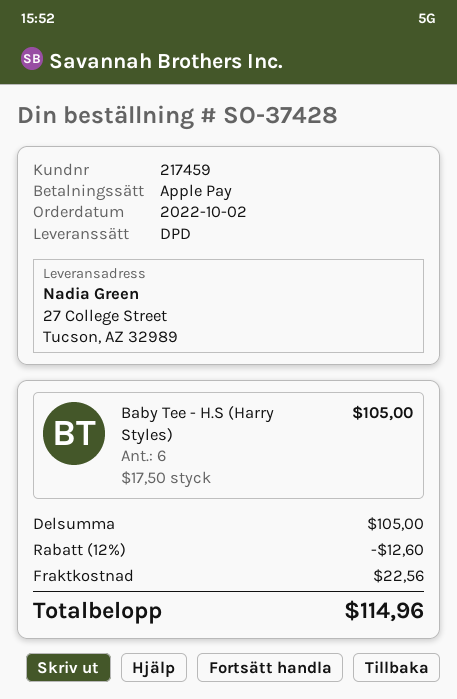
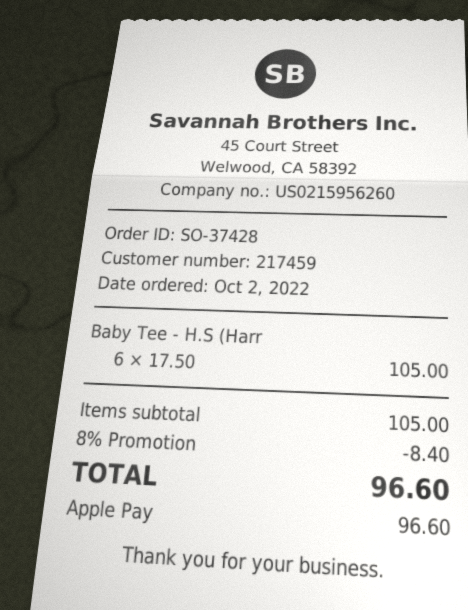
discount: 12% = 12.60 -> 8% = 8.40
shipping: 22.56 -> none
total: 114.96 -> 96.60

